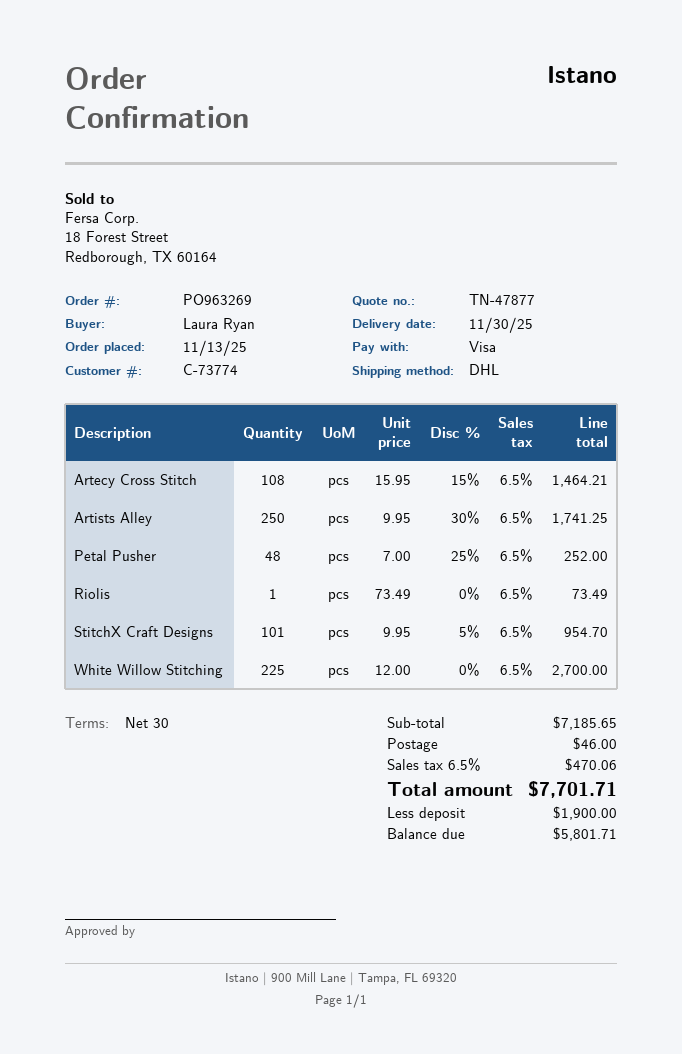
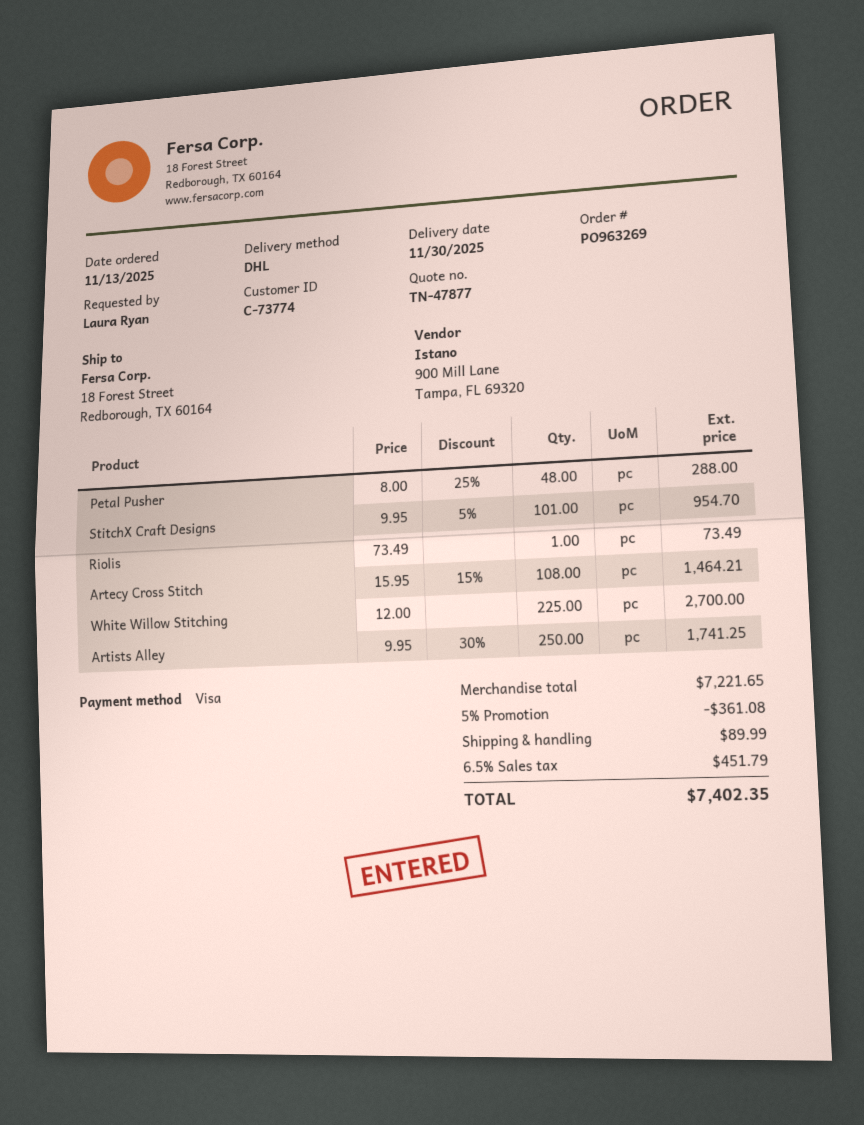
Petal Pusher: 48 x 7.00 - 25% = 252.00 -> 48 x 8.00 - 25% = 288.00
subtotal: 7185.65 -> 7221.65
discount: none -> 5% = 361.08
shipping: 46.00 -> 89.99
tax: 6.5% = 470.06 -> 6.5% = 451.79
total: 7701.71 -> 7402.35

